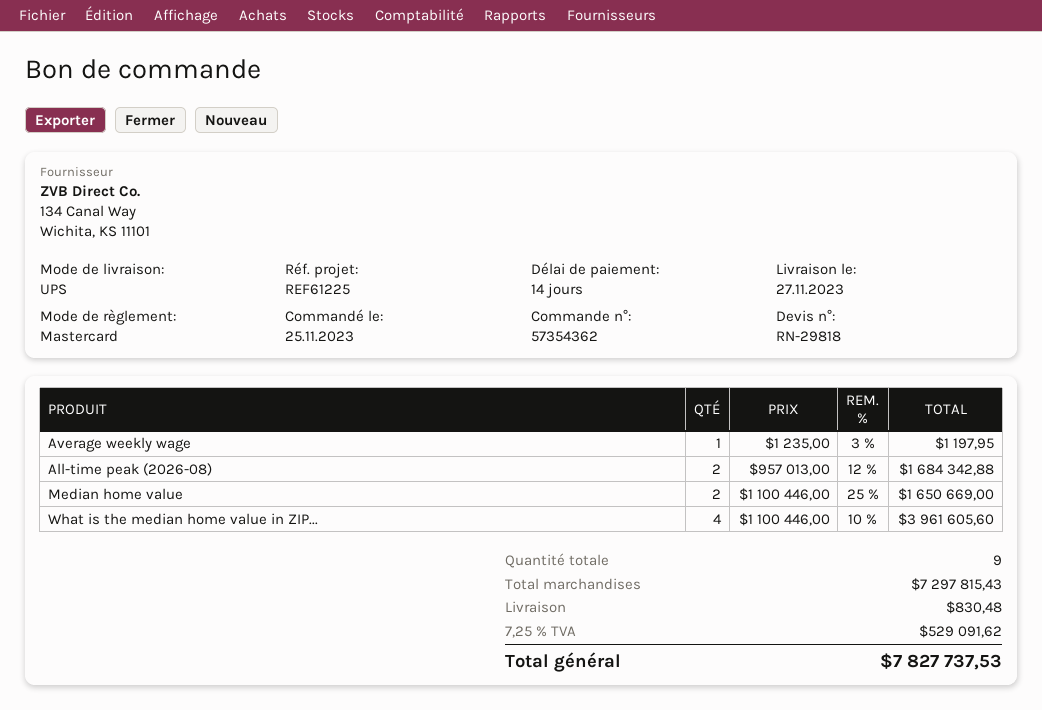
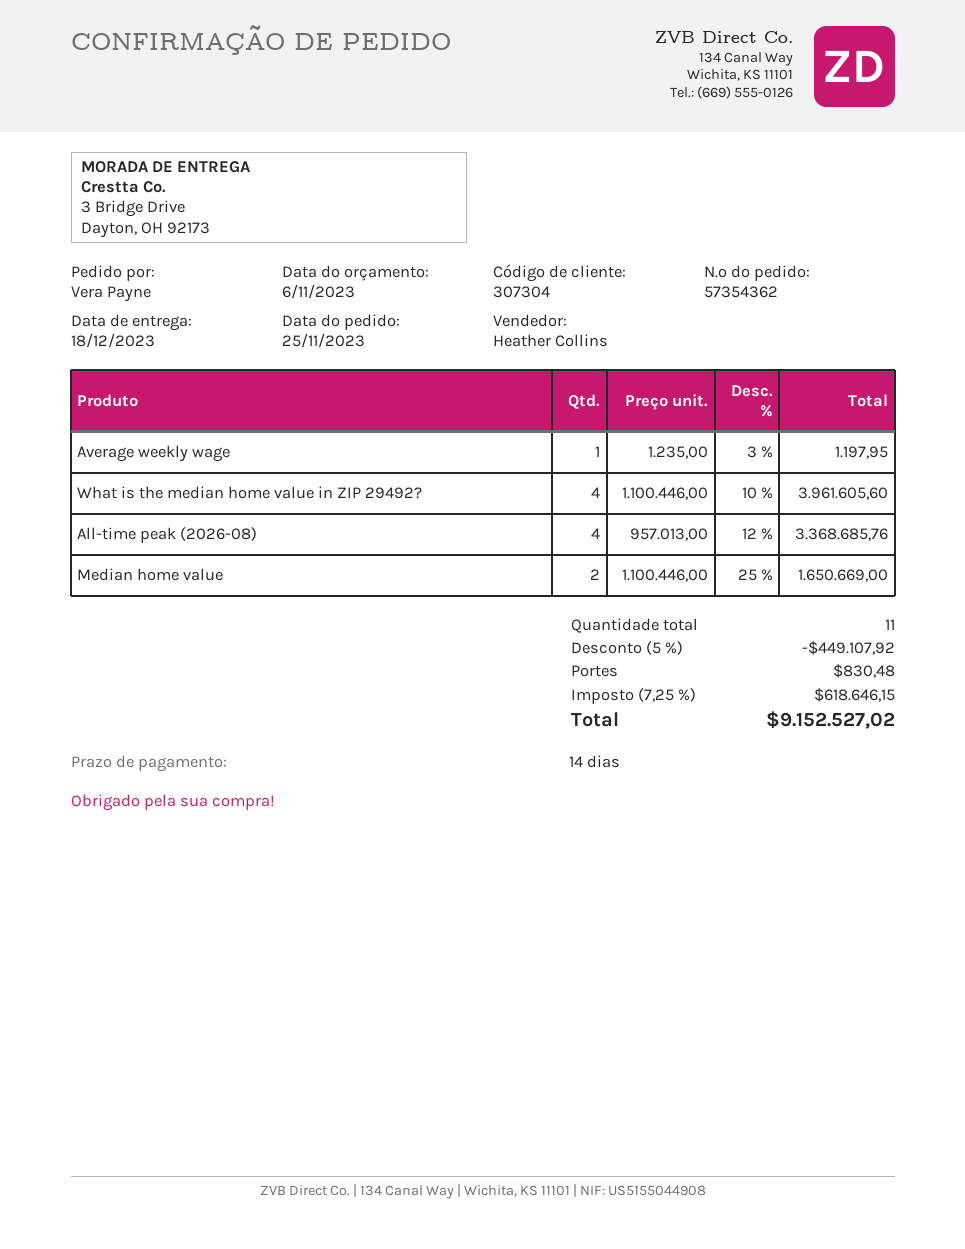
delivery date: 2023-11-27 -> 2023-12-18
All-time peak (2026-08): 2 x 957013.00 - 12% = 1684342.88 -> 4 x 957013.00 - 12% = 3368685.76
total quantity: 9 -> 11
discount: none -> 5% = 449107.92
tax: 7.25% = 529091.62 -> 7.25% = 618646.15
total: 7827737.53 -> 9152527.02

